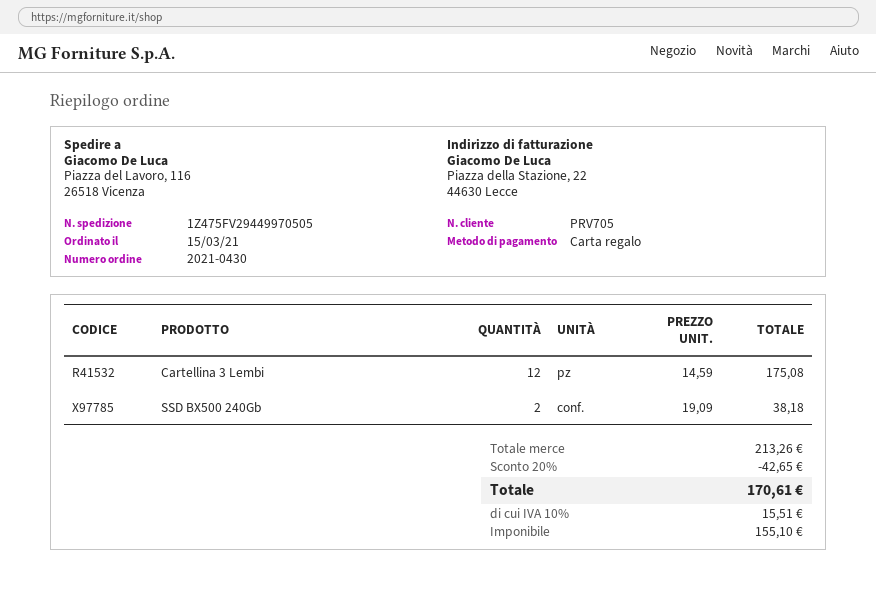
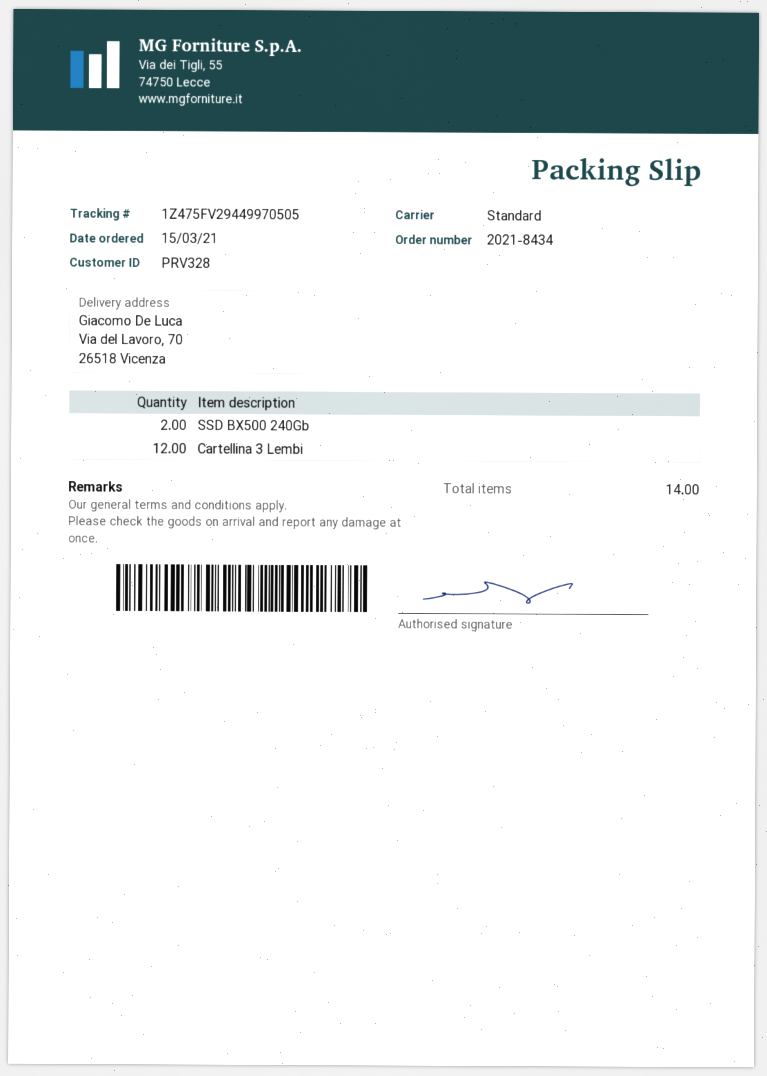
order number: 2021-0430 -> 2021-8434
customer number: PRV705 -> PRV328
ship to: Piazza del Lavoro, 116, 26518 Vicenza -> Via del Lavoro, 70, 26518 Vicenza

